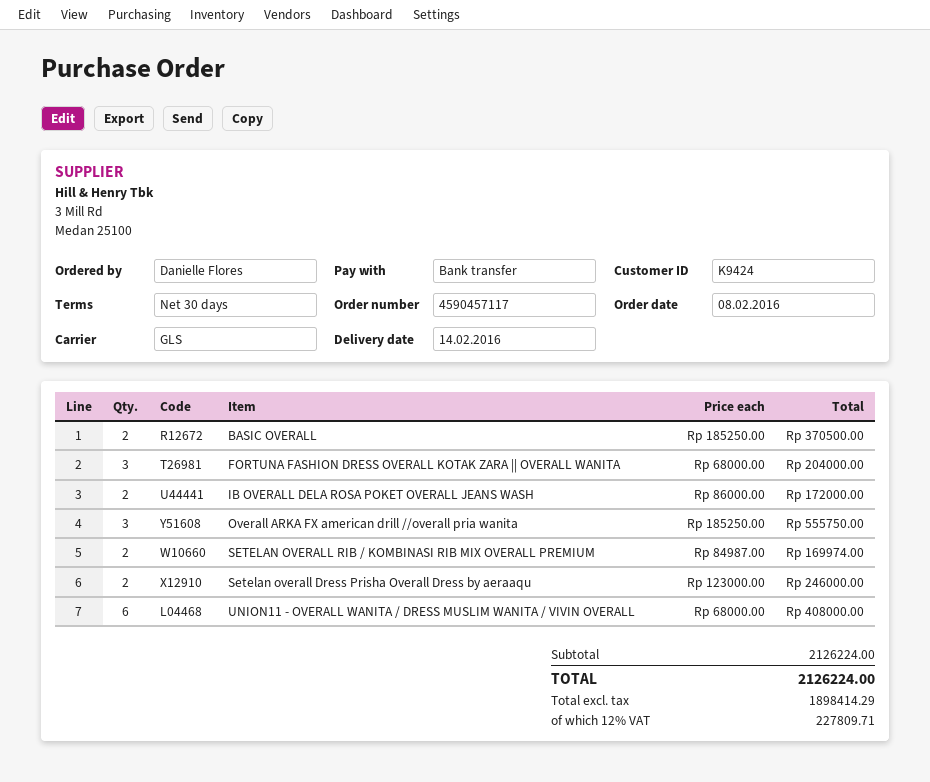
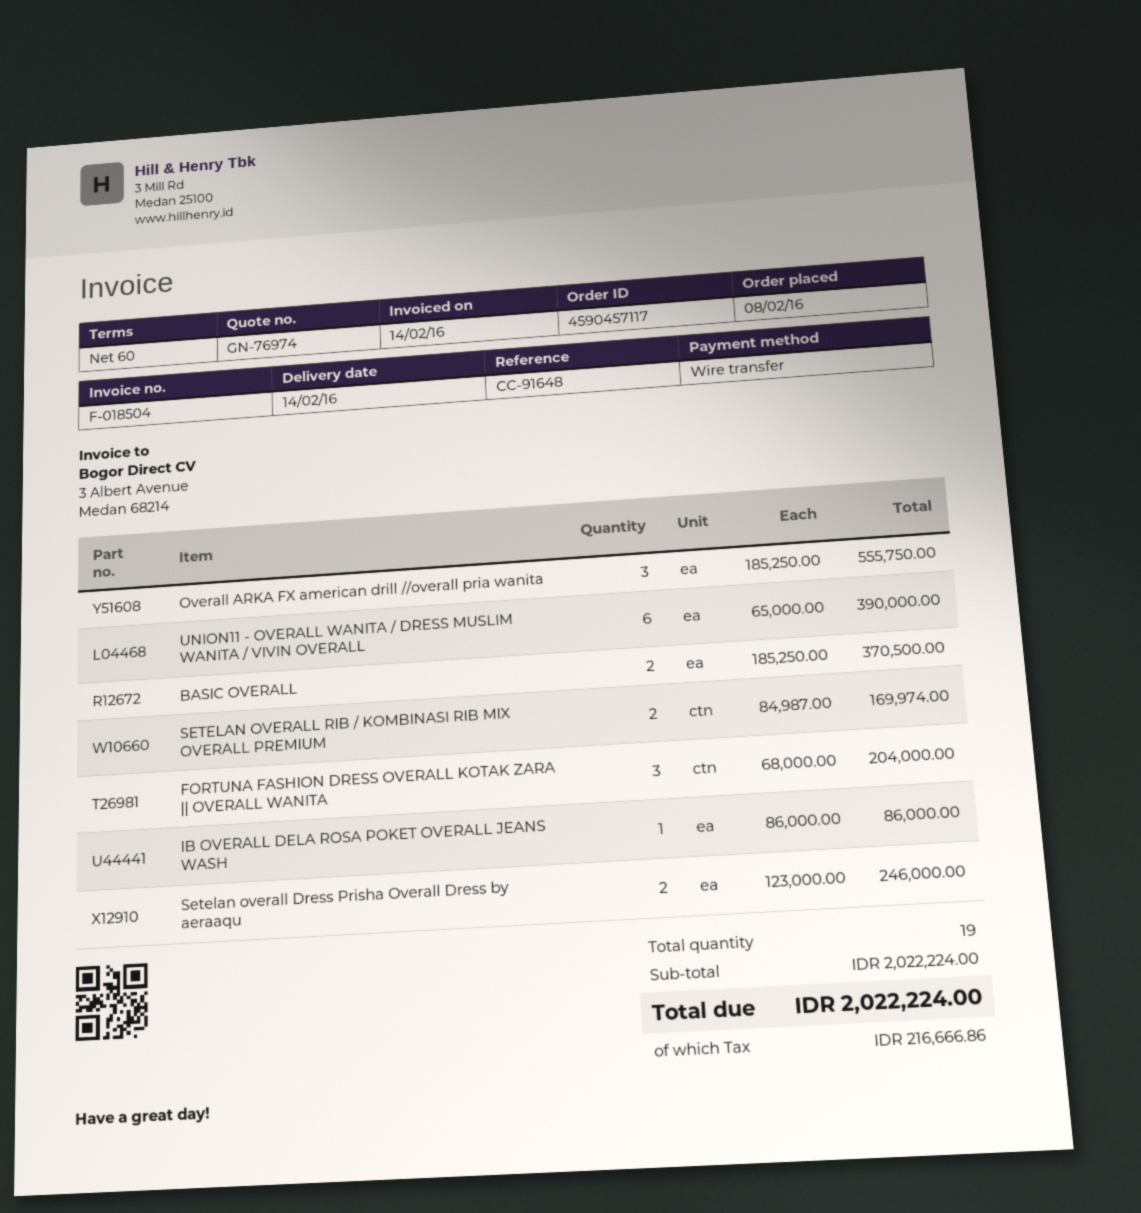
payment terms: 30 days -> 60 days
IB OVERALL DELA ROSA POKET OVERALL JEANS WASH: 2 x 86000.00 = 172000.00 -> 1 x 86000.00 = 86000.00
UNION11 - OVERALL WANITA / DRESS MUSLIM WANITA / VIVIN OVERALL: 6 x 68000.00 = 408000.00 -> 6 x 65000.00 = 390000.00
subtotal: 2126224.00 -> 2022224.00
tax: 227809.71 -> 216666.86
total: 2126224.00 -> 2022224.00

